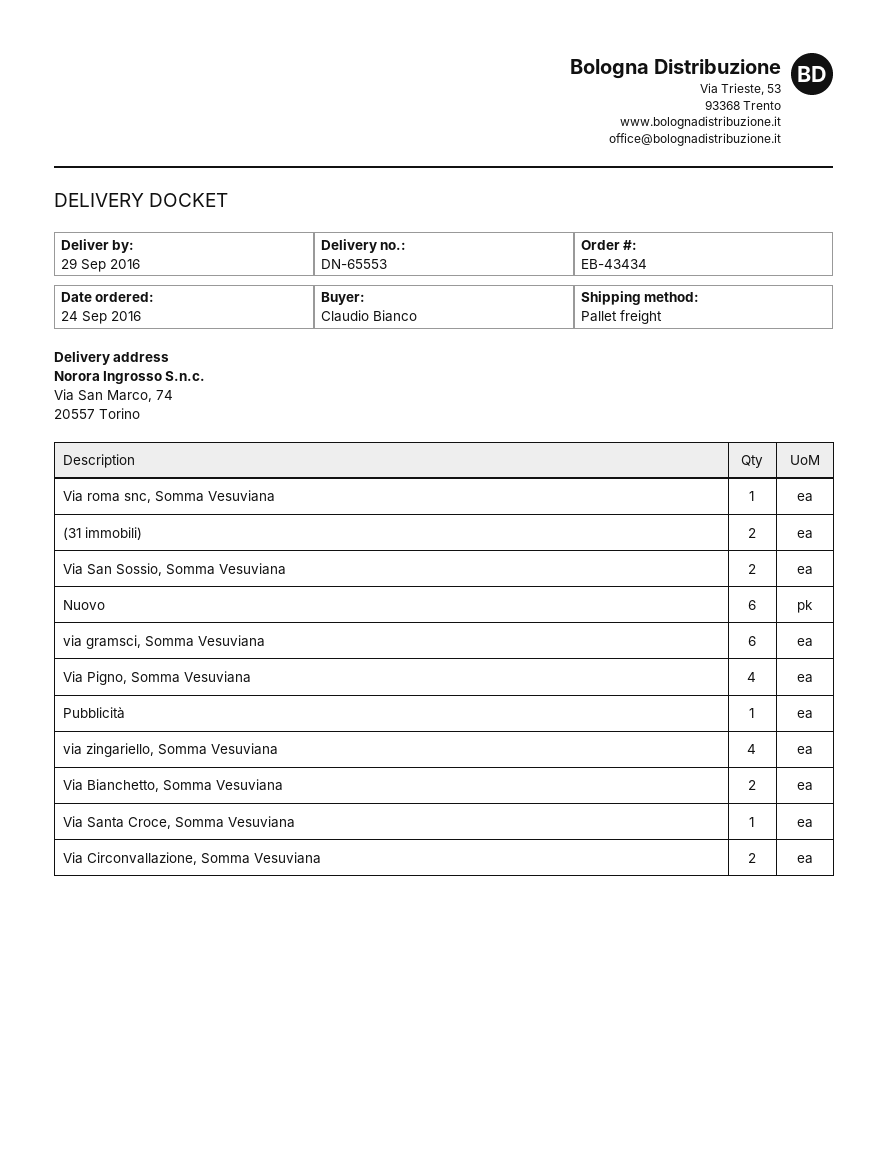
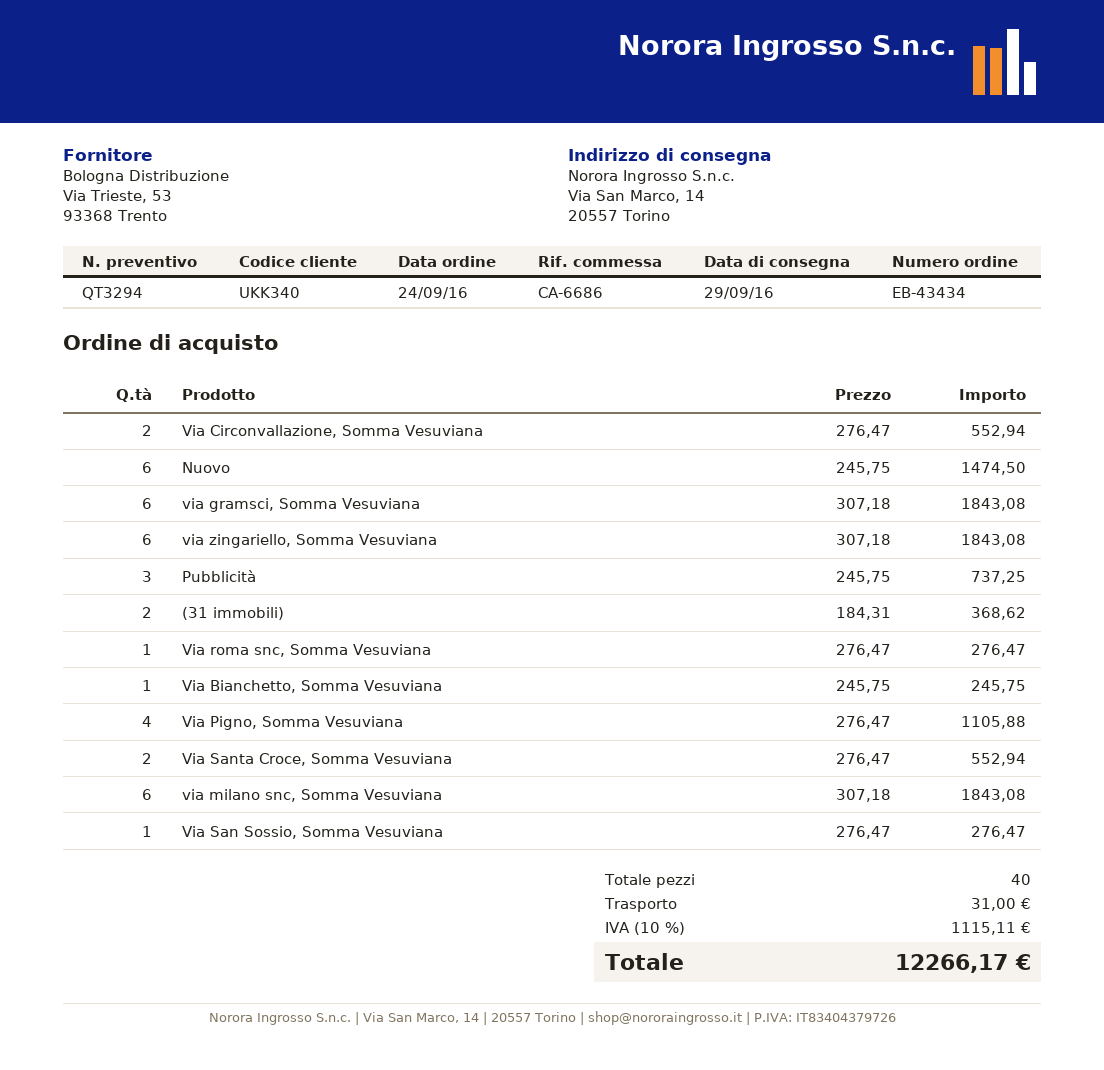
ship to: Via San Marco, 74, 20557 Torino -> Via San Marco, 14, 20557 Torino
Via San Sossio, Somma Vesuviana: 2 -> 1
Pubblicità: 1 -> 3
via zingariello, Somma Vesuviana: 4 -> 6
Via Bianchetto, Somma Vesuviana: 2 -> 1
Via Santa Croce, Somma Vesuviana: 1 -> 2
via milano snc, Somma Vesuviana: none -> 6

